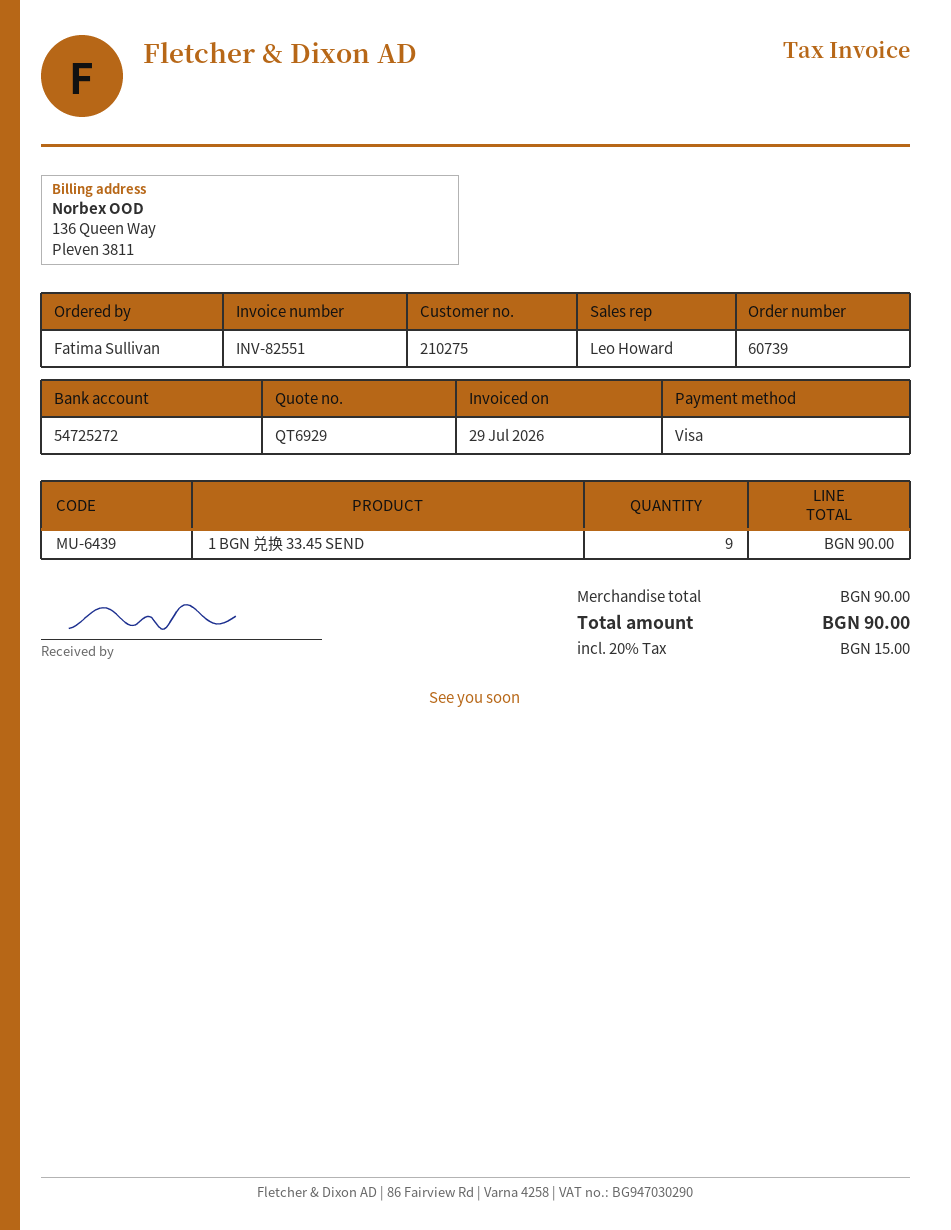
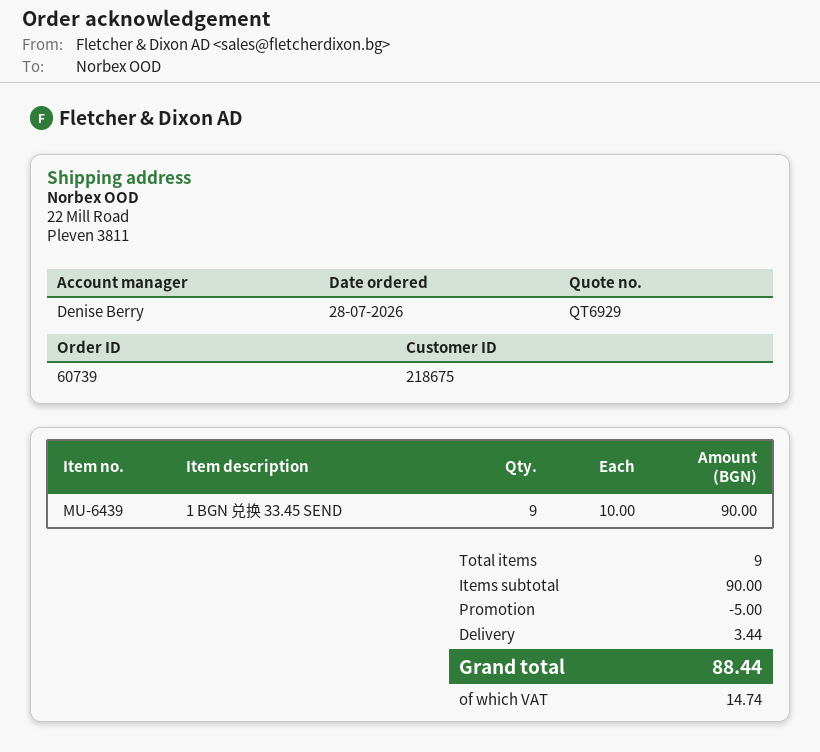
customer number: 210275 -> 218675
sales rep: Leo Howard -> Denise Berry
discount: none -> 5.00
shipping: none -> 3.44
tax: 15.00 -> 14.74
total: 90.00 -> 88.44

